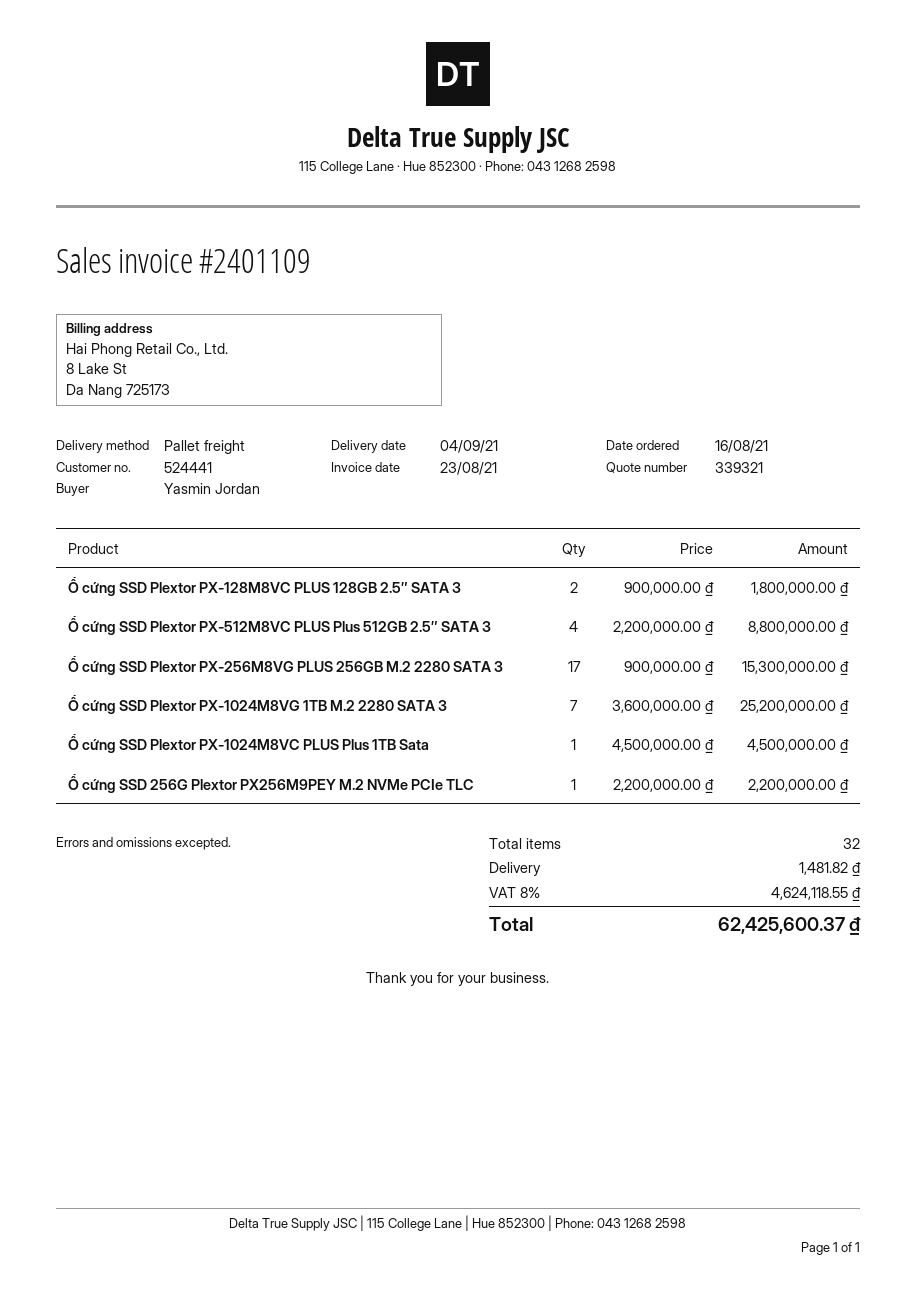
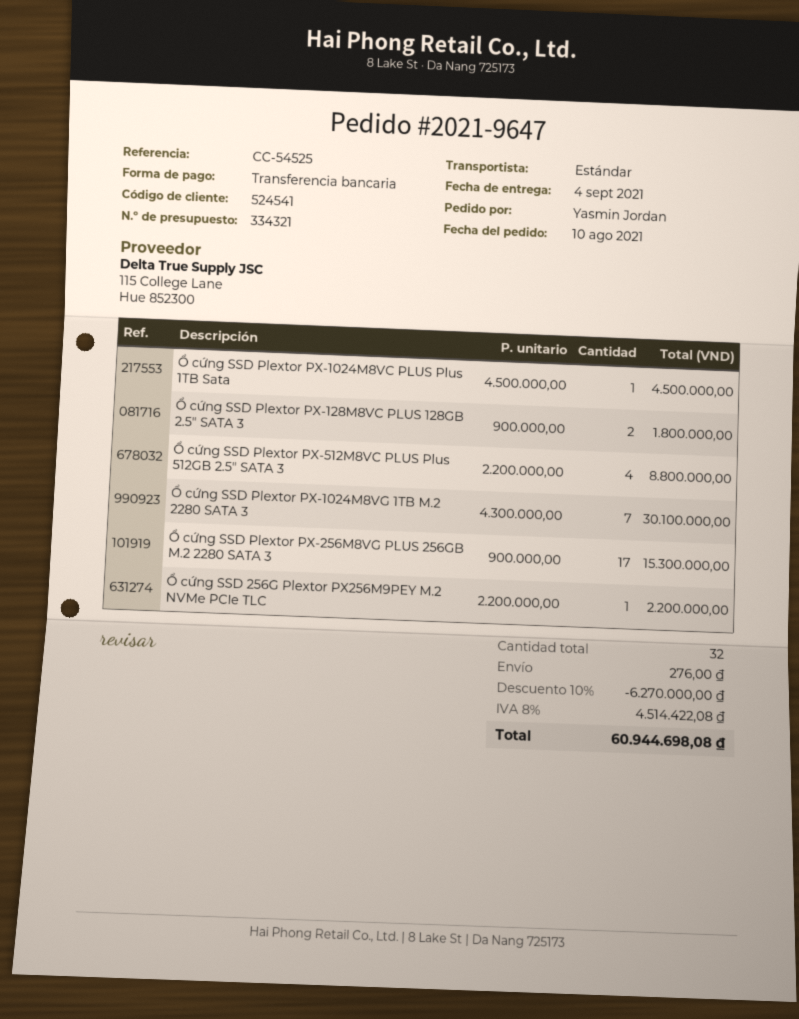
quote number: 339321 -> 334321
order date: 2021-08-16 -> 2021-08-10
customer number: 524441 -> 524541
shipping method: pallet freight -> standard
Ổ cứng SSD Plextor PX-1024M8VG 1TB M.2 2280 SATA 3: 7 x 3600000.00 = 25200000.00 -> 7 x 4300000.00 = 30100000.00
discount: none -> 10% = 6270000.00
shipping: 1481.82 -> 276.00
tax: 8% = 4624118.55 -> 8% = 4514422.08
total: 62425600.37 -> 60944698.08

